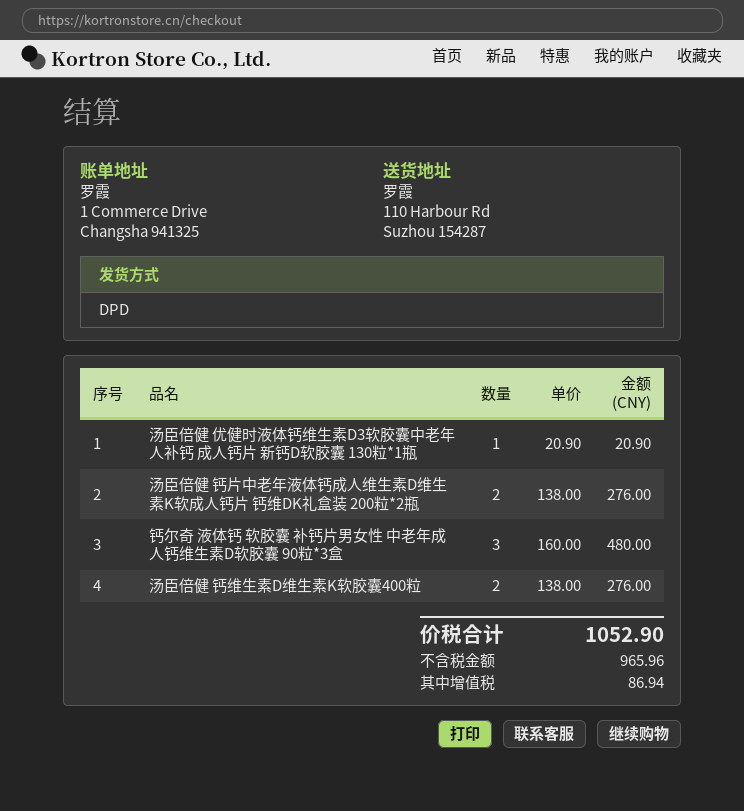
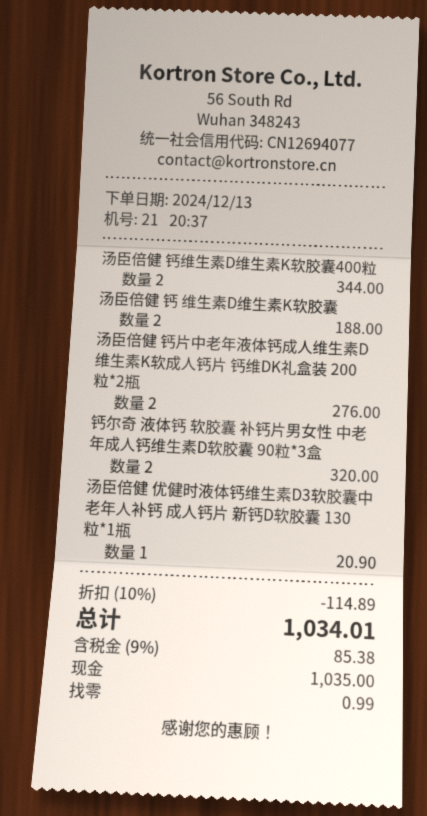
钙尔奇 液体钙 软胶囊 补钙片男女性 中老年成人钙维生素D软胶囊 90粒*3盒: 3 for 480.00 -> 2 for 320.00
汤臣倍健 钙维生素D维生素K软胶囊400粒: 2 for 276.00 -> 2 for 344.00
汤臣倍健 钙 维生素D维生素K软胶囊: none -> 2 for 188.00
discount: none -> 10% = 114.89
tax: 86.94 -> 85.38
total: 1052.90 -> 1034.01

